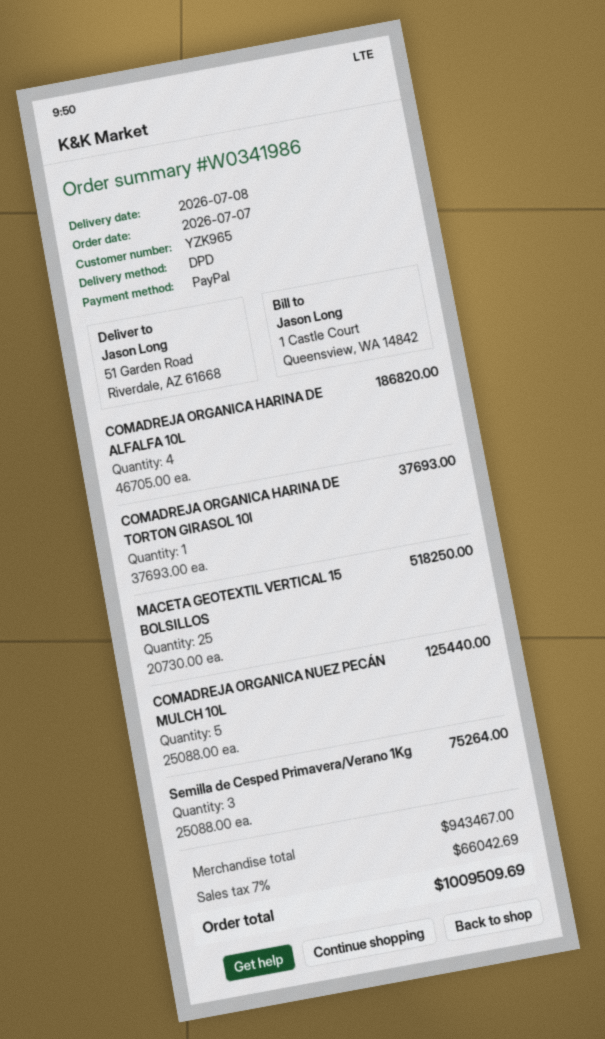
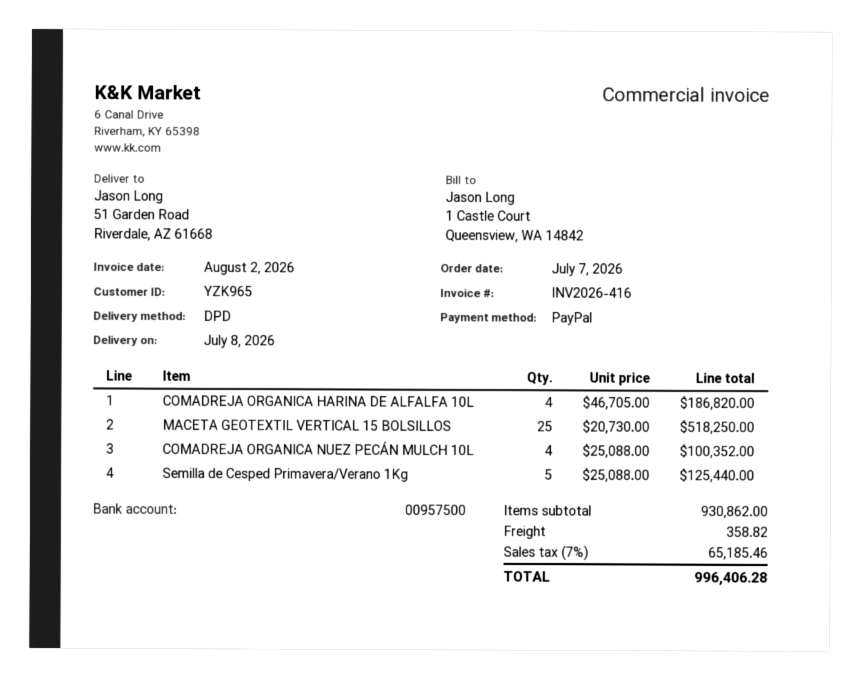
COMADREJA ORGANICA HARINA DE TORTON GIRASOL 10l: 1 x 37693.00 = 37693.00 -> none
COMADREJA ORGANICA NUEZ PECÁN MULCH 10L: 5 x 25088.00 = 125440.00 -> 4 x 25088.00 = 100352.00
Semilla de Cesped Primavera/Verano 1Kg: 3 x 25088.00 = 75264.00 -> 5 x 25088.00 = 125440.00
subtotal: 943467.00 -> 930862.00
shipping: none -> 358.82
tax: 7% = 66042.69 -> 7% = 65185.46
total: 1009509.69 -> 996406.28

